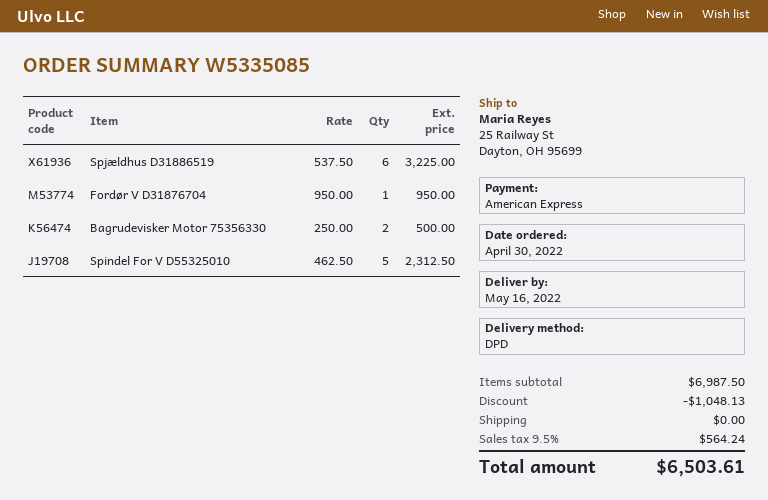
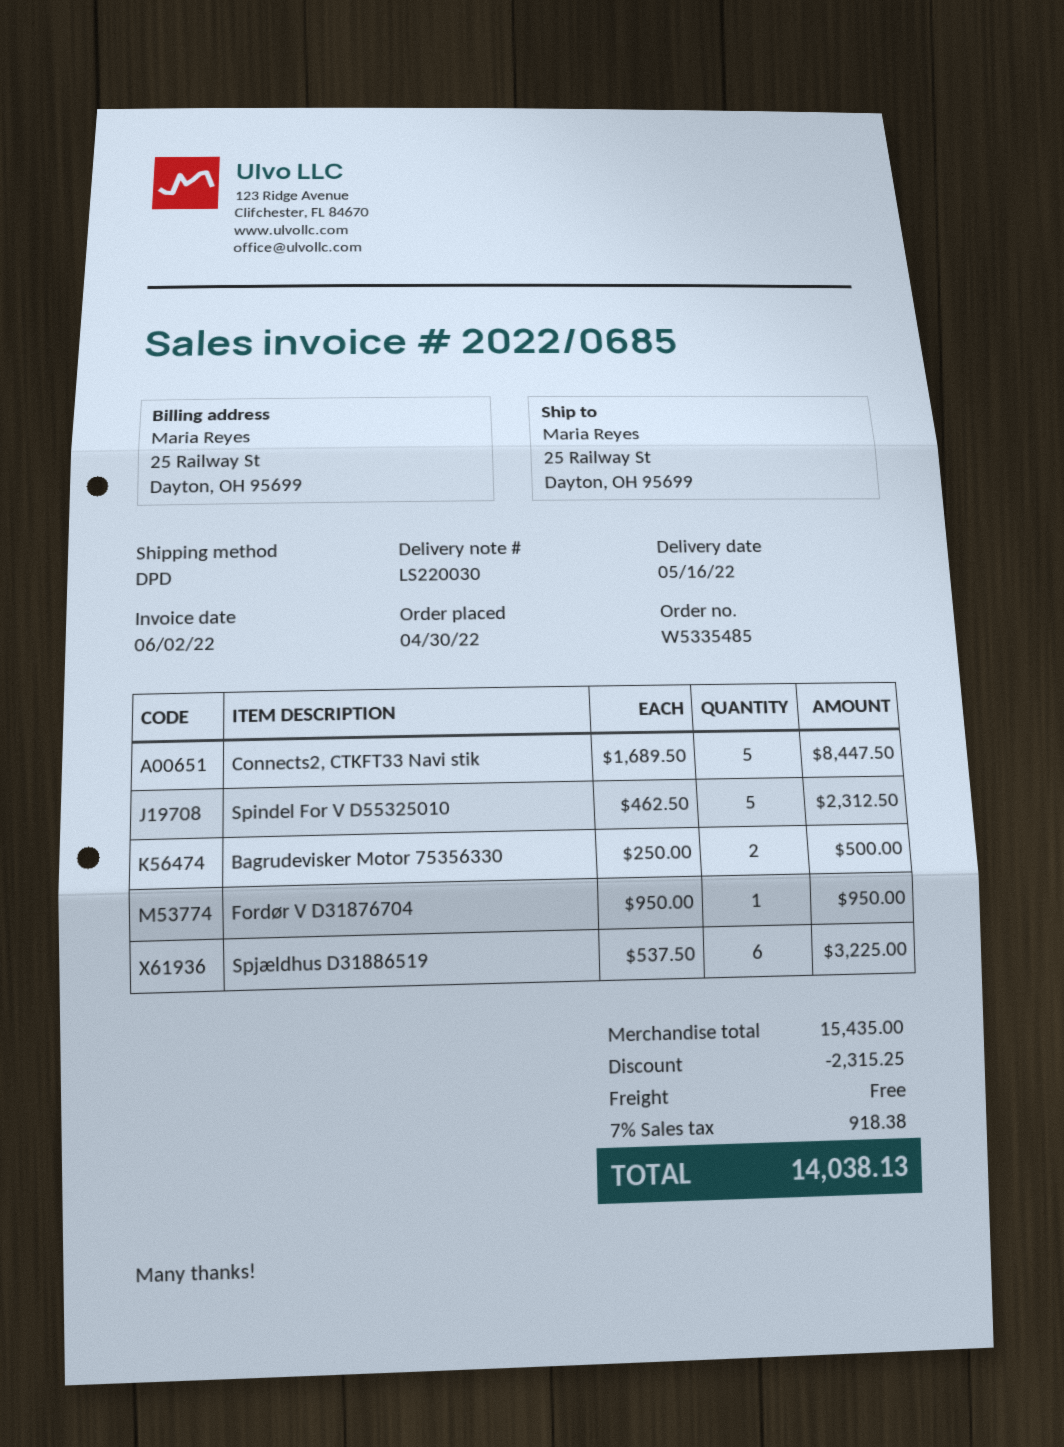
order number: W5335085 -> W5335485
Connects2, CTKFT33 Navi stik: none -> 5 x 1689.50 = 8447.50
subtotal: 6987.50 -> 15435.00
discount: 1048.13 -> 2315.25
tax: 9.5% = 564.24 -> 7% = 918.38
total: 6503.61 -> 14038.13

